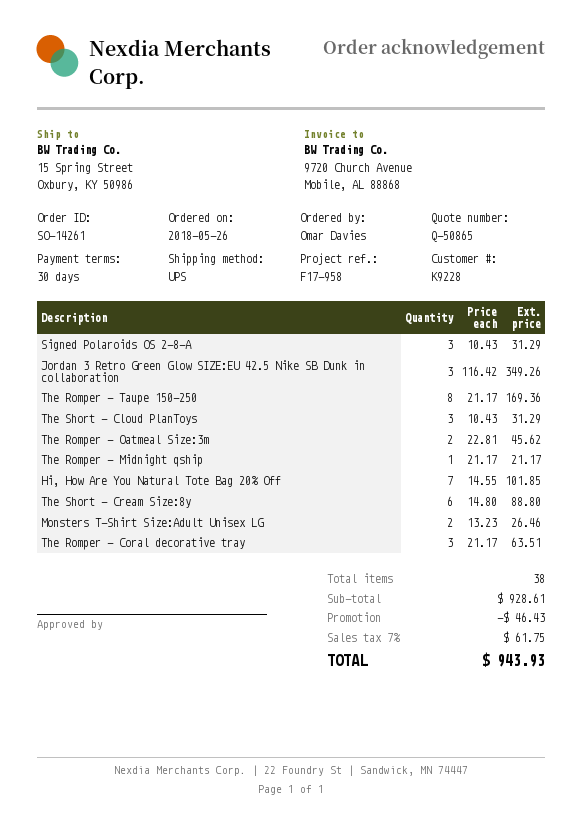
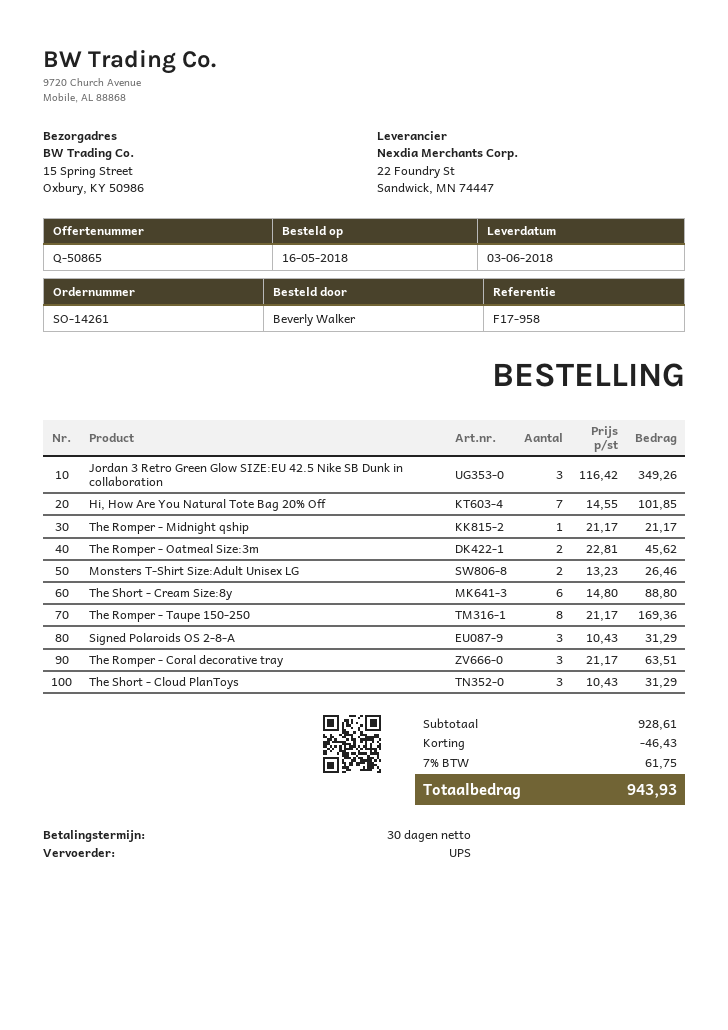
order date: 2018-05-26 -> 2018-05-16
ordered by: Omar Davies -> Beverly Walker

